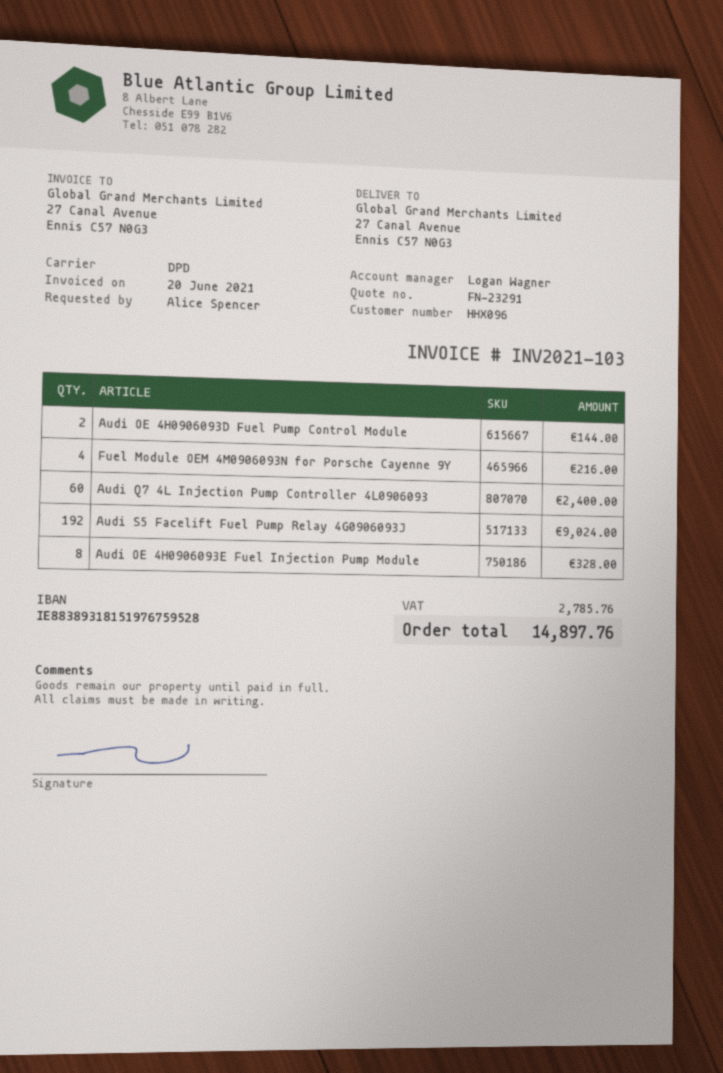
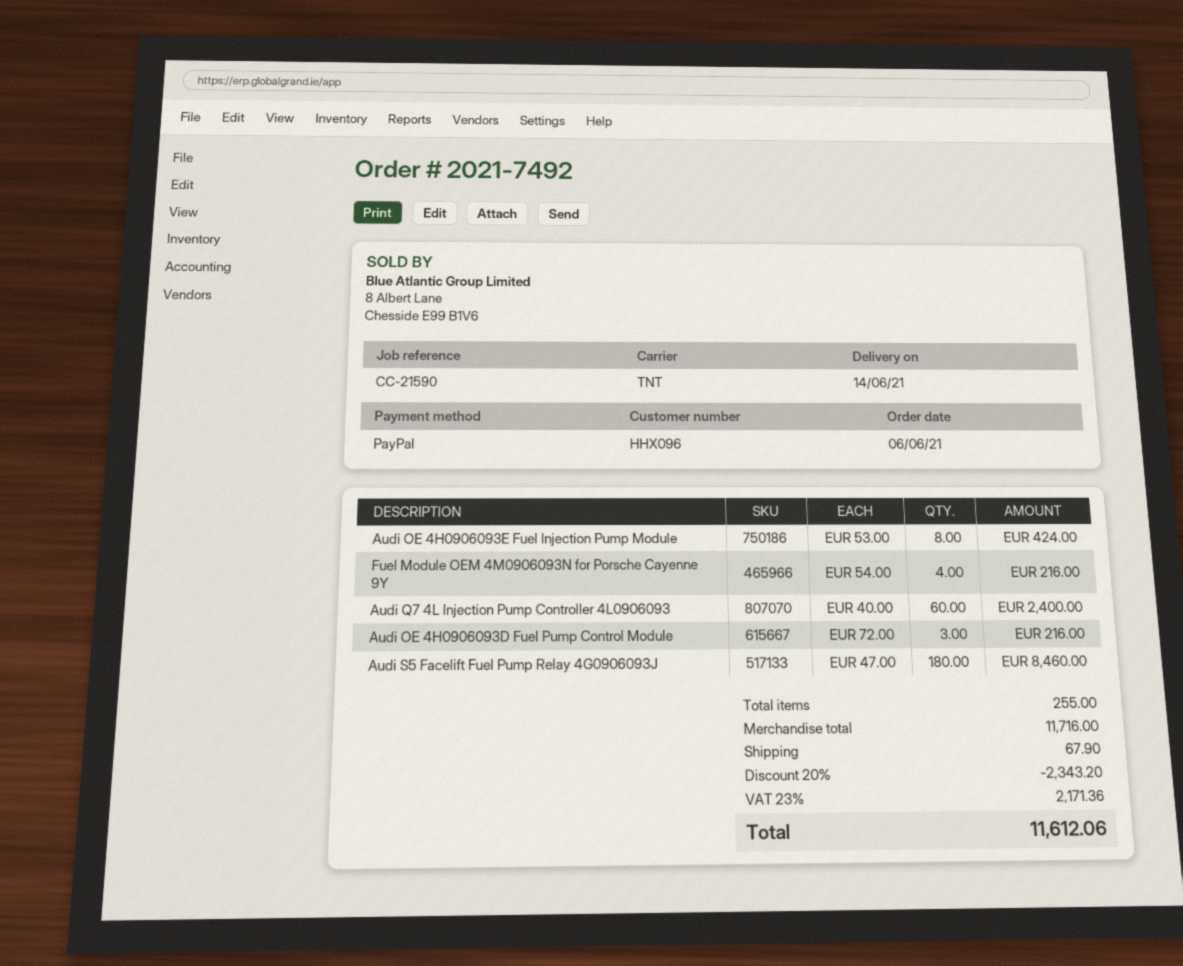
shipping method: DPD -> TNT
Audi OE 4H0906093D Fuel Pump Control Module: 2 for 144.00 -> 3 for 216.00
Audi S5 Facelift Fuel Pump Relay 4G0906093J: 192 for 9024.00 -> 180 for 8460.00
Audi OE 4H0906093E Fuel Injection Pump Module: 8 for 328.00 -> 8 for 424.00
discount: none -> 20% = 2343.20
shipping: none -> 67.90
tax: 2785.76 -> 2171.36
total: 14897.76 -> 11612.06

